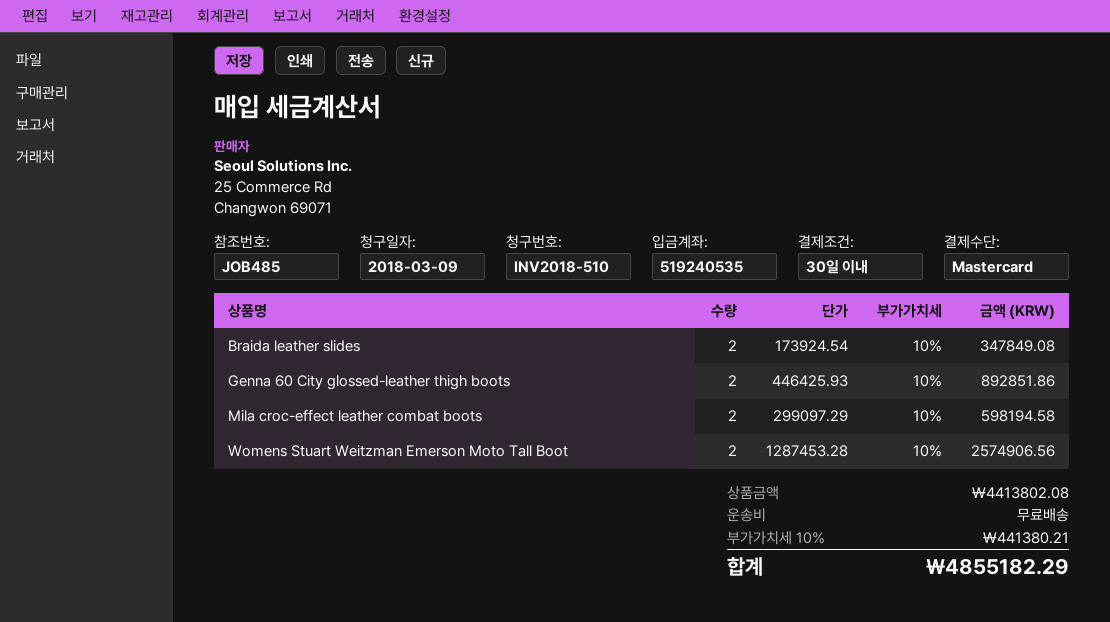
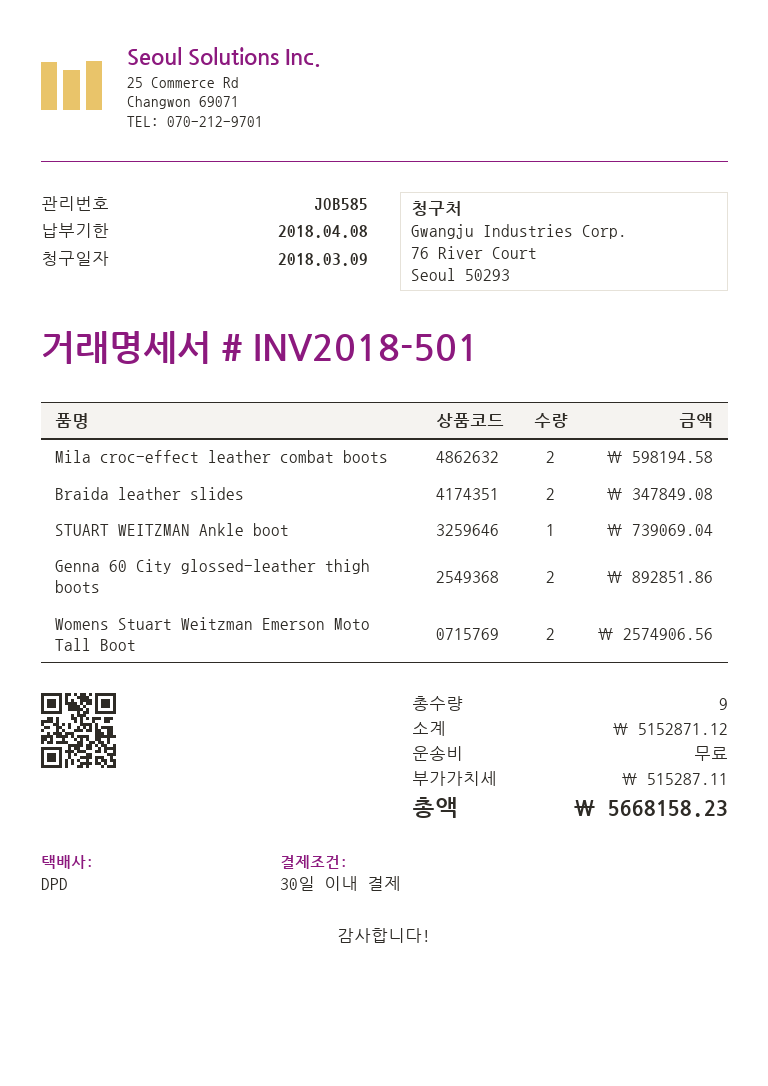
invoice number: INV2018-510 -> INV2018-501
reference: JOB485 -> JOB585
STUART WEITZMAN Ankle boot: none -> 1 for 739069.04
subtotal: 4413802.08 -> 5152871.12
tax: 441380.21 -> 515287.11
total: 4855182.29 -> 5668158.23

